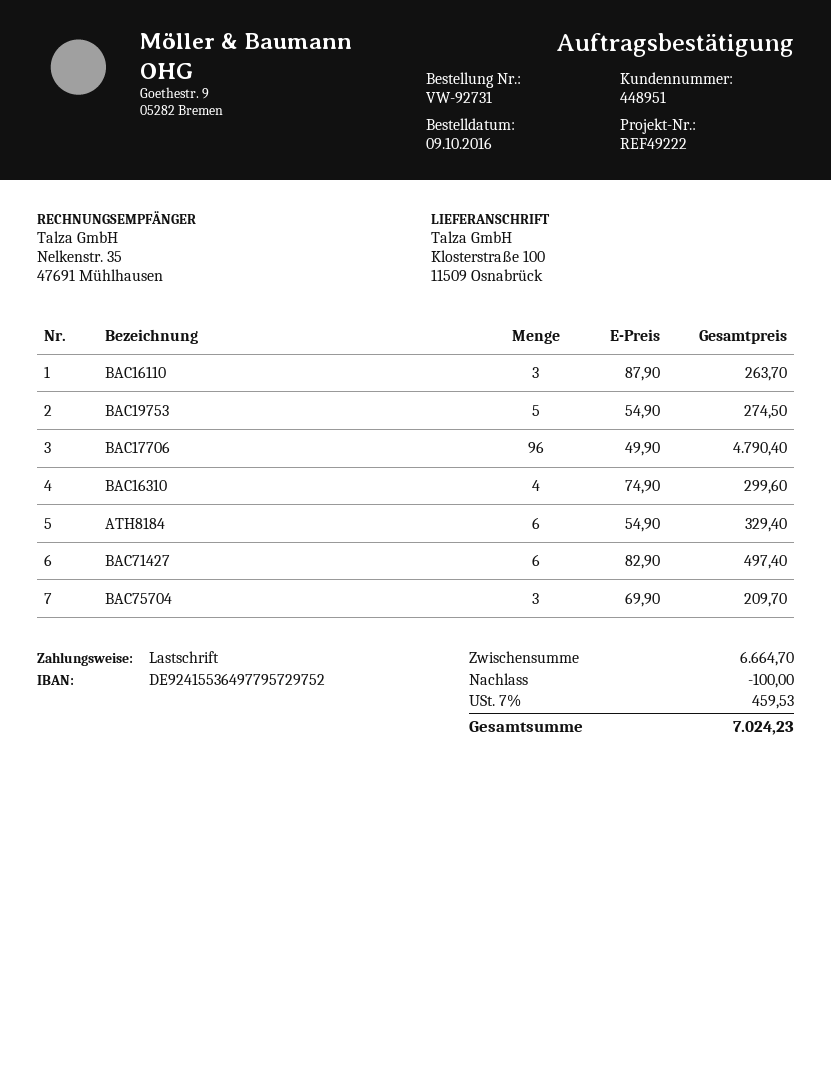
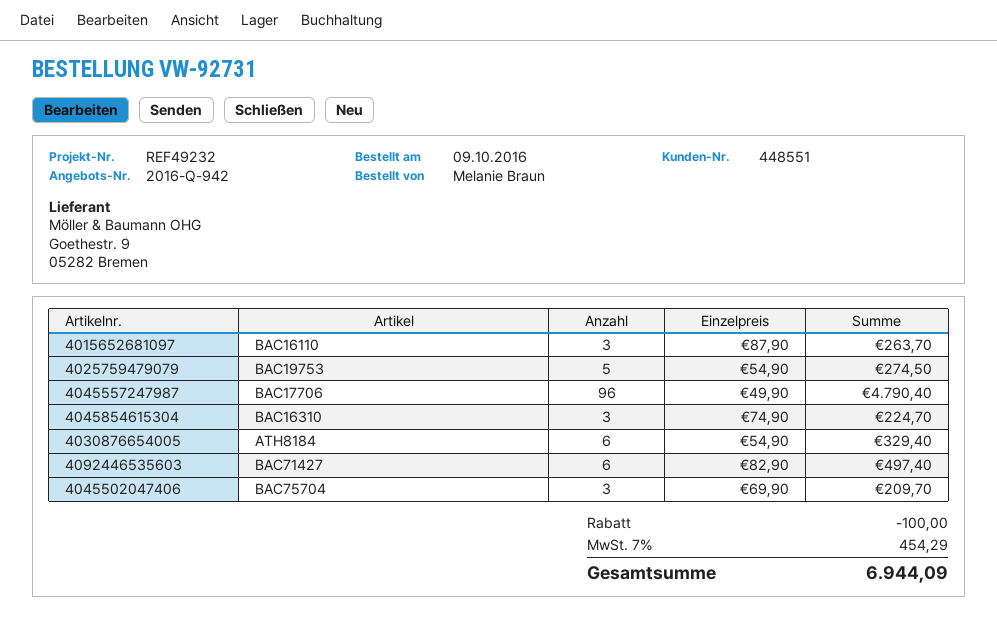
customer number: 448951 -> 448551
reference: REF49222 -> REF49232
BAC16310: 4 x 74.90 = 299.60 -> 3 x 74.90 = 224.70
tax: 7% = 459.53 -> 7% = 454.29
total: 7024.23 -> 6944.09

